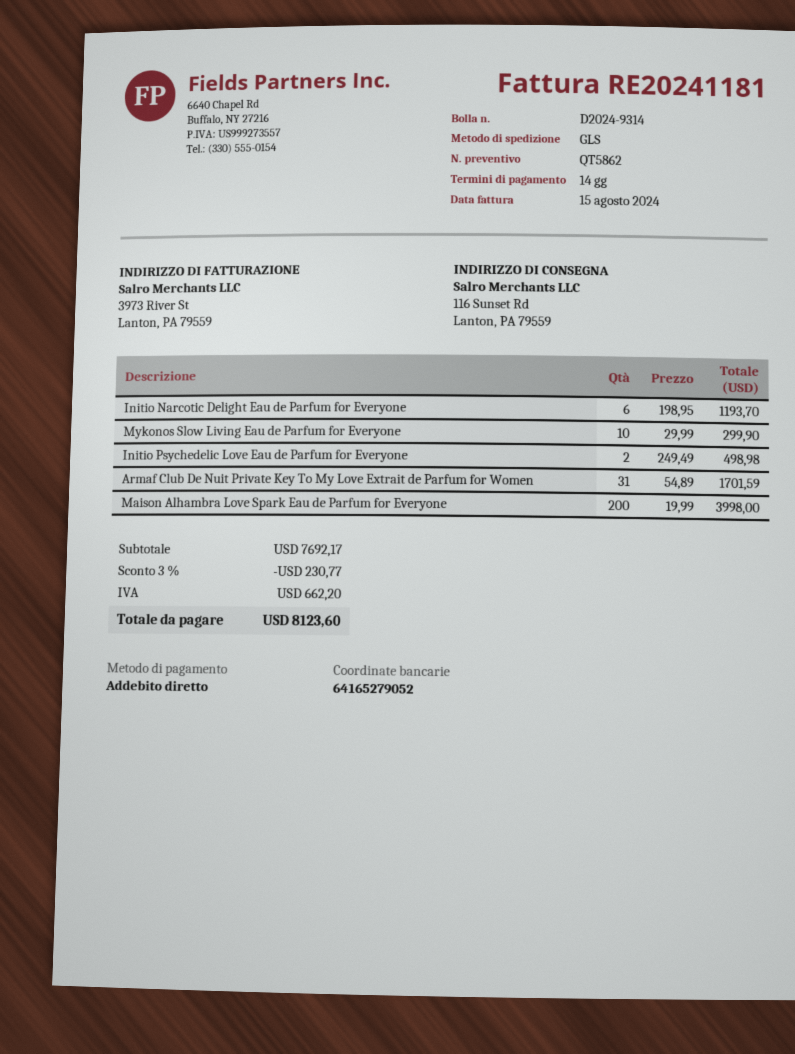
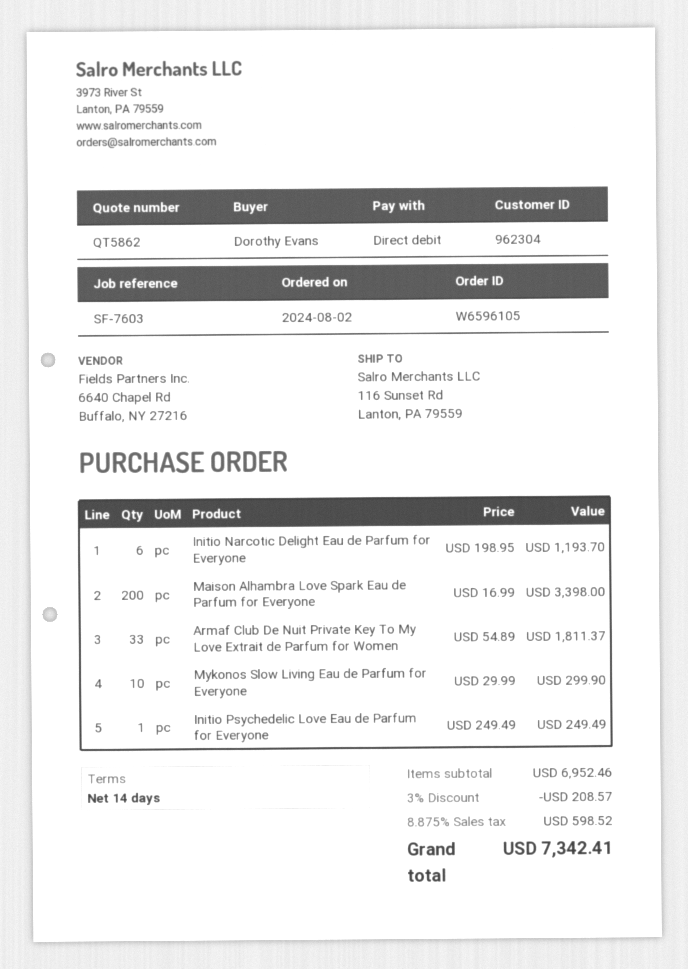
Initio Psychedelic Love Eau de Parfum for Everyone: 2 x 249.49 = 498.98 -> 1 x 249.49 = 249.49
Armaf Club De Nuit Private Key To My Love Extrait de Parfum for Women: 31 x 54.89 = 1701.59 -> 33 x 54.89 = 1811.37
Maison Alhambra Love Spark Eau de Parfum for Everyone: 200 x 19.99 = 3998.00 -> 200 x 16.99 = 3398.00
subtotal: 7692.17 -> 6952.46
discount: 3% = 230.77 -> 3% = 208.57
tax: 662.20 -> 598.52
total: 8123.60 -> 7342.41

